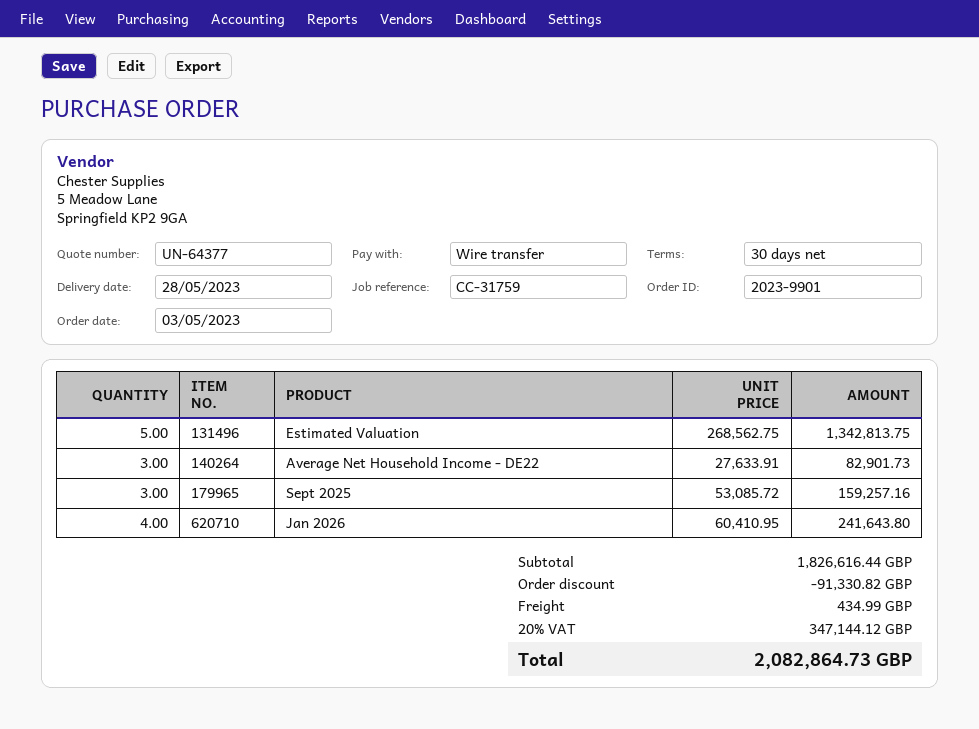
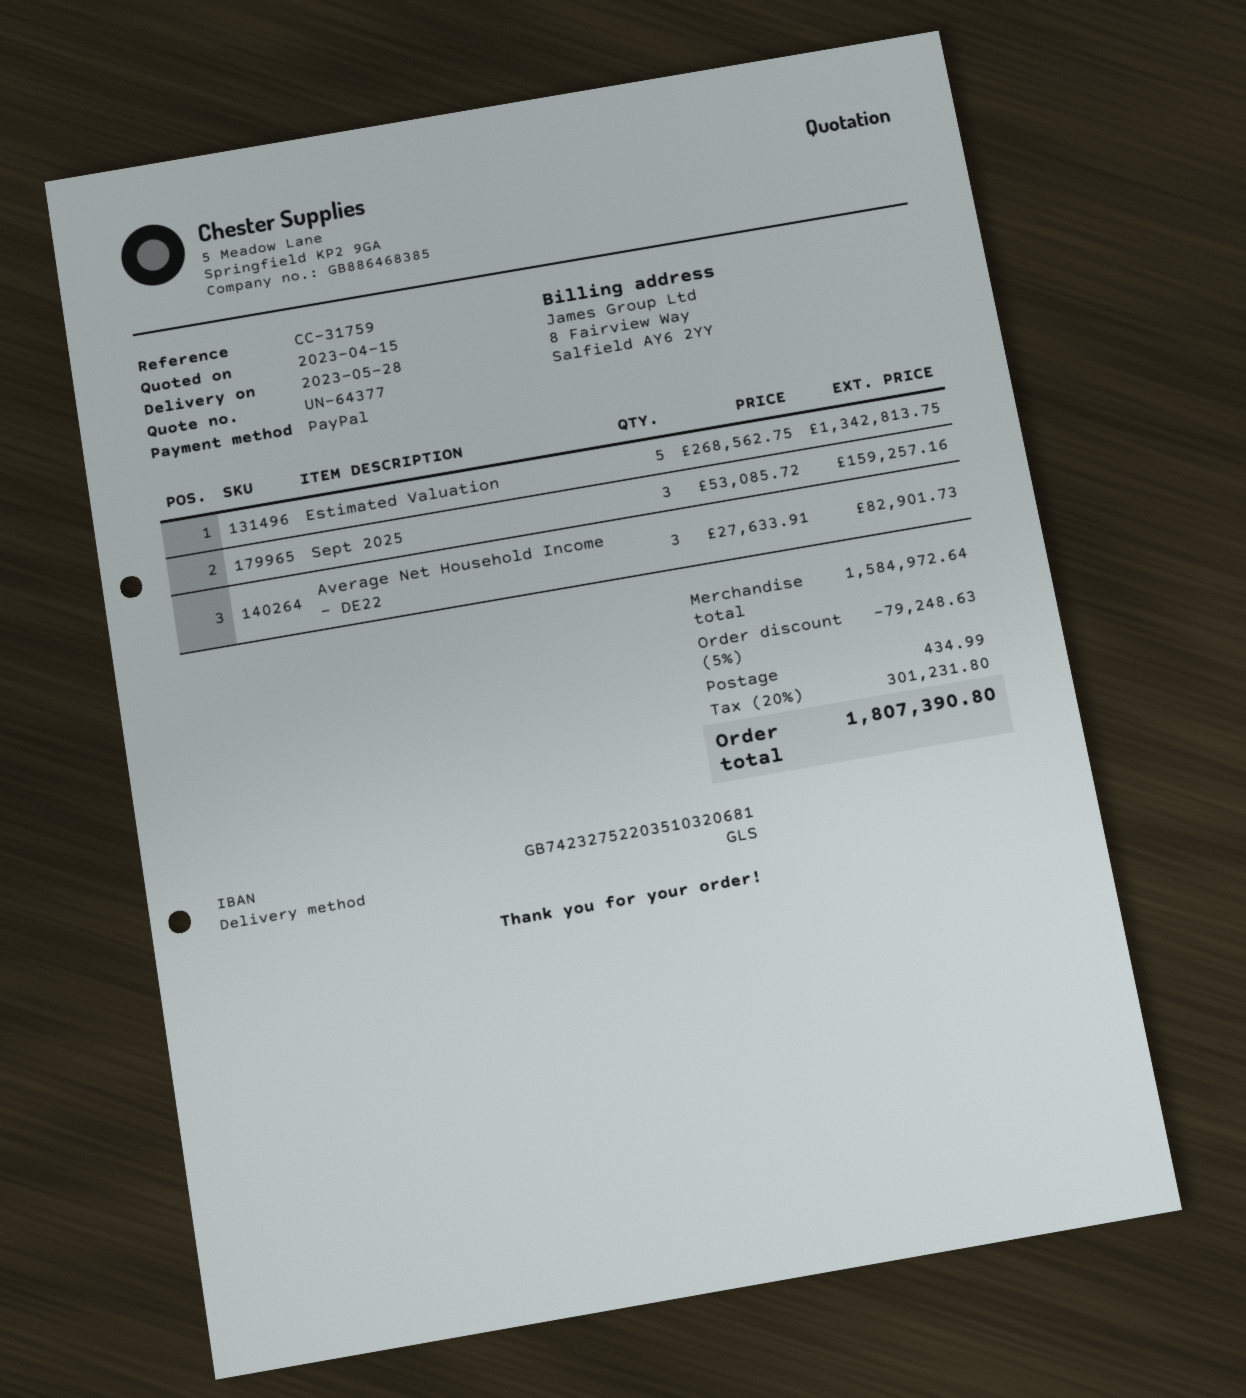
payment method: bank transfer -> PayPal
Jan 2026: 4 x 60410.95 = 241643.80 -> none
subtotal: 1826616.44 -> 1584972.64
discount: 91330.82 -> 79248.63
tax: 20% = 347144.12 -> 20% = 301231.80
total: 2082864.73 -> 1807390.80

